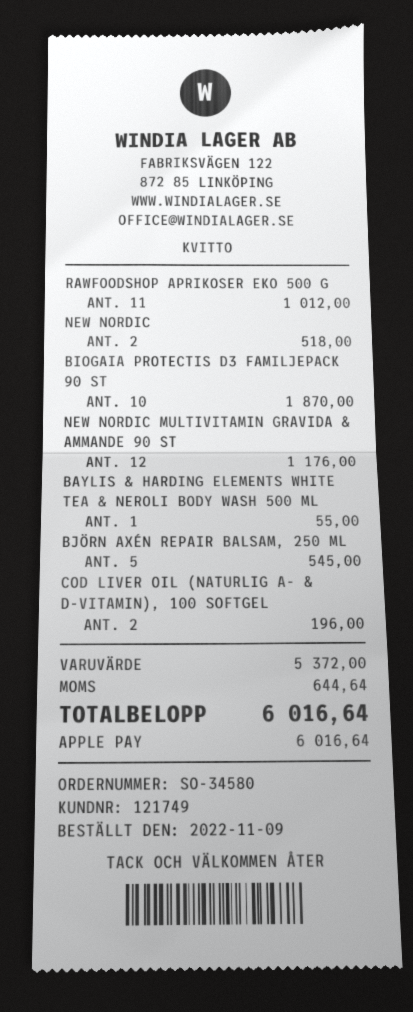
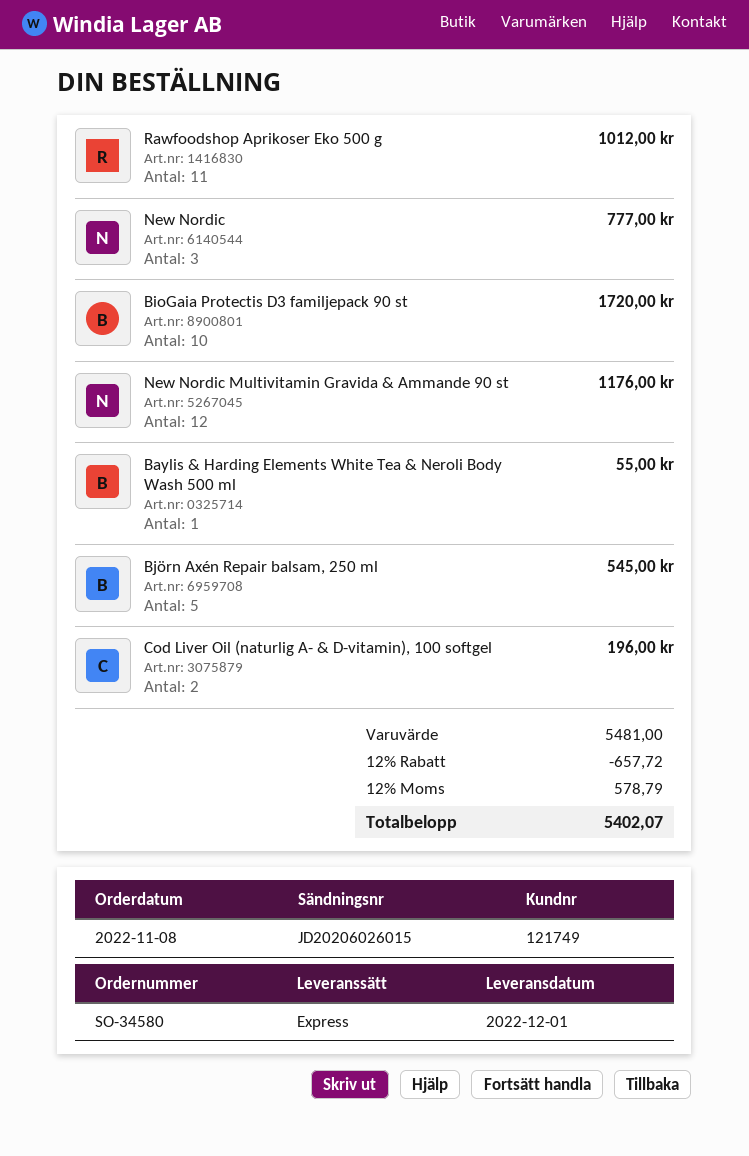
order date: 2022-11-09 -> 2022-11-08
NEW NORDIC: 2 for 518.00 -> 3 for 777.00
BIOGAIA PROTECTIS D3 FAMILJEPACK 90 ST: 10 for 1870.00 -> 10 for 1720.00
subtotal: 5372.00 -> 5481.00
discount: none -> 12% = 657.72
tax: 644.64 -> 578.79
total: 6016.64 -> 5402.07

